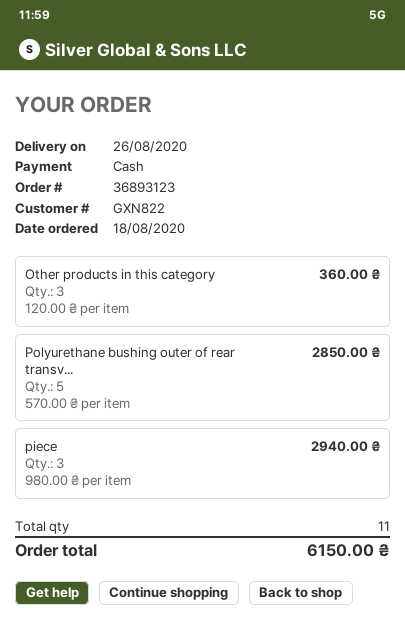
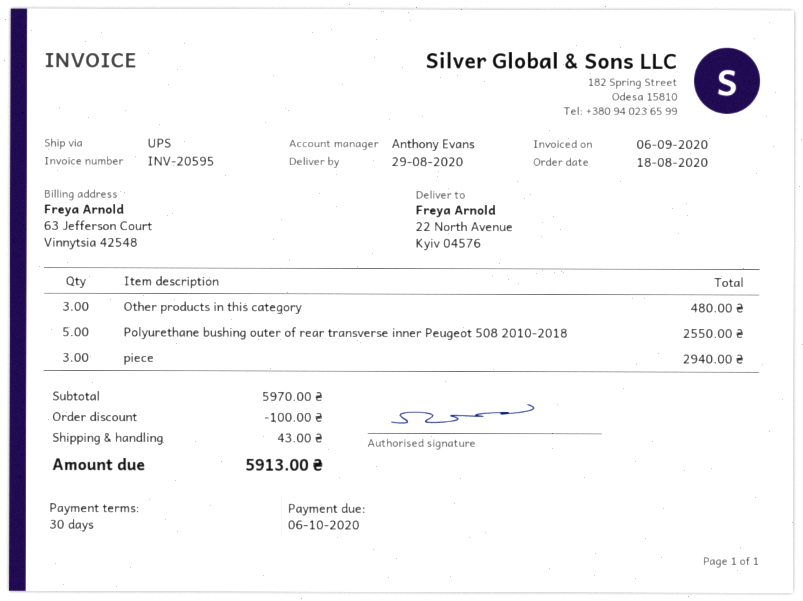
delivery date: 2020-08-26 -> 2020-08-29
Other products in this category: 3 for 360.00 -> 3 for 480.00
Polyurethane bushing outer of rear transv...: 5 for 2850.00 -> 5 for 2550.00
discount: none -> 100.00
shipping: none -> 43.00
total: 6150.00 -> 5913.00

